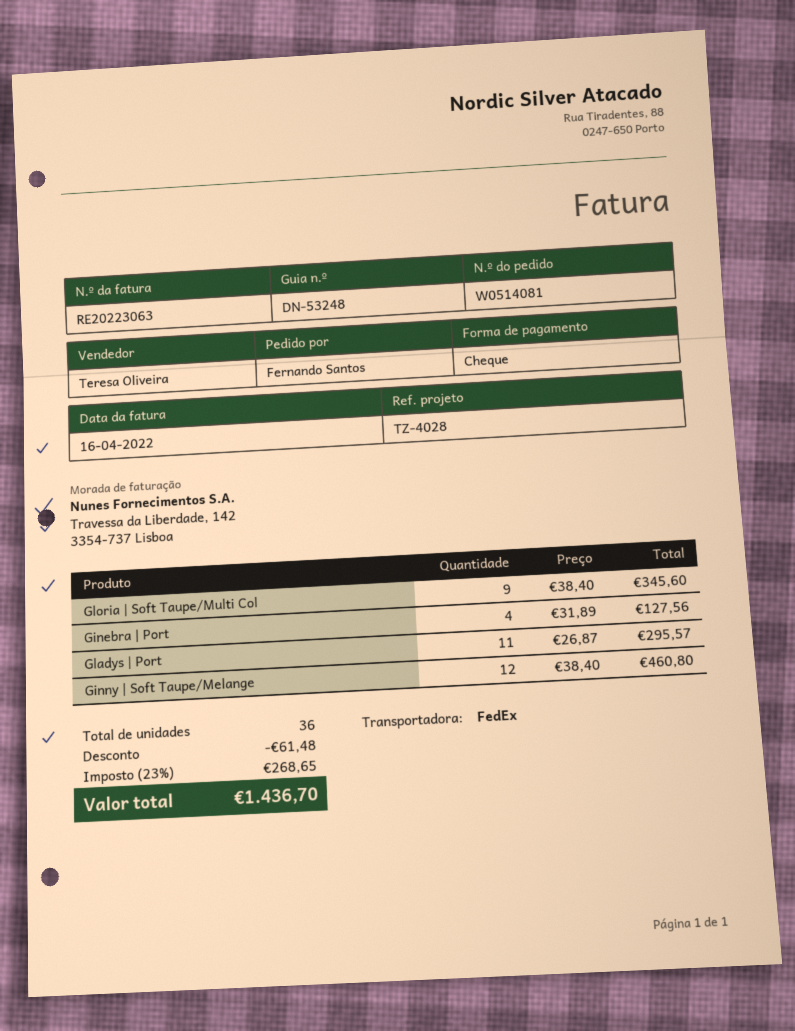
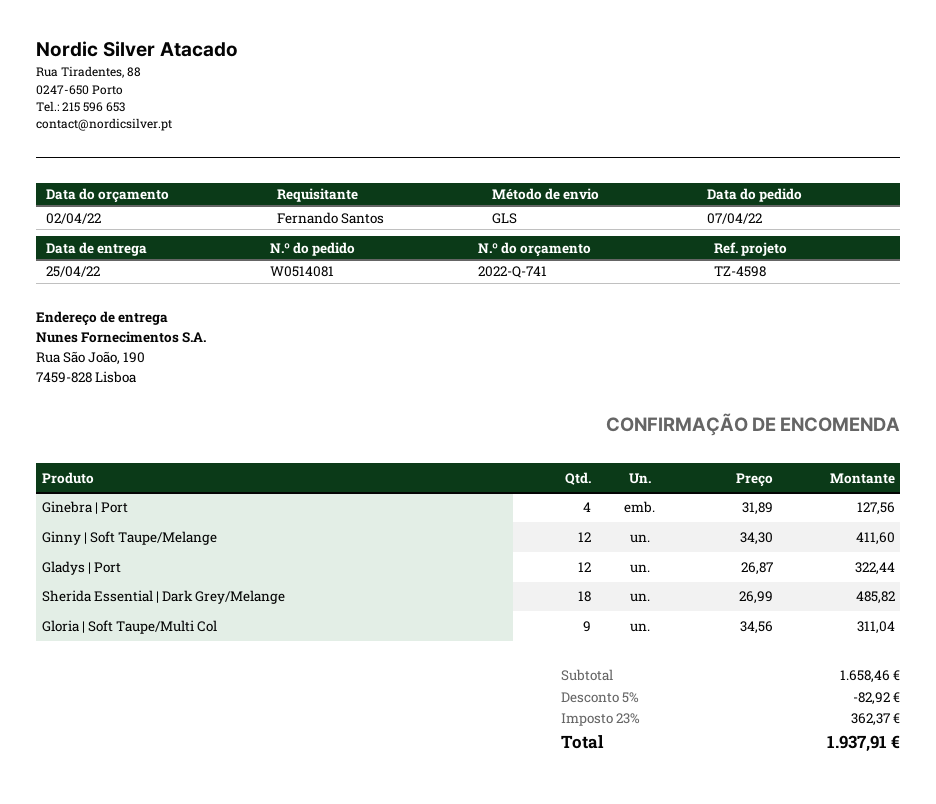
reference: TZ-4028 -> TZ-4598
shipping method: FedEx -> GLS
Gloria | Soft Taupe/Multi Col: 9 x 38.40 = 345.60 -> 9 x 34.56 = 311.04
Gladys | Port: 11 x 26.87 = 295.57 -> 12 x 26.87 = 322.44
Ginny | Soft Taupe/Melange: 12 x 38.40 = 460.80 -> 12 x 34.30 = 411.60
Sherida Essential | Dark Grey/Melange: none -> 18 x 26.99 = 485.82
discount: 61.48 -> 82.92
tax: 23% = 268.65 -> 23% = 362.37
total: 1436.70 -> 1937.91

